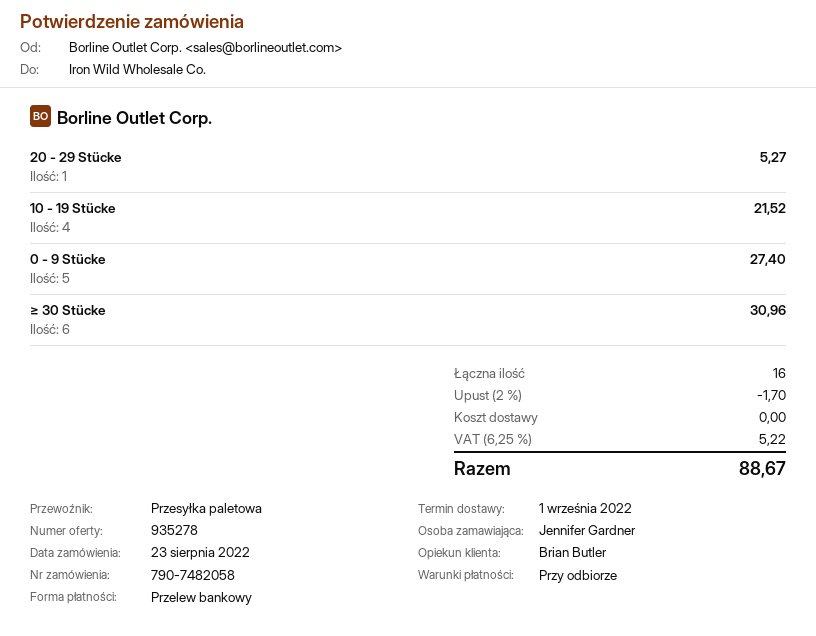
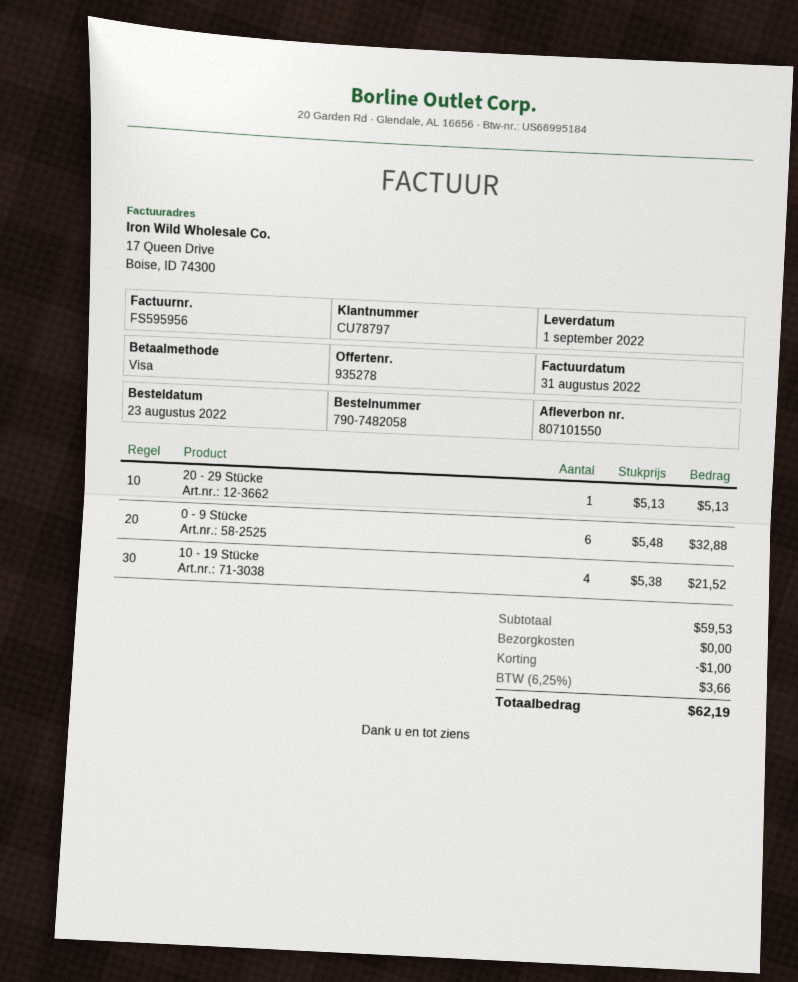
payment method: bank transfer -> Visa
20 - 29 Stücke: 1 for 5.27 -> 1 for 5.13
0 - 9 Stücke: 5 for 27.40 -> 6 for 32.88
≥ 30 Stücke: 6 for 30.96 -> none
discount: 1.70 -> 1.00
tax: 6.25% = 5.22 -> 6.25% = 3.66
total: 88.67 -> 62.19

